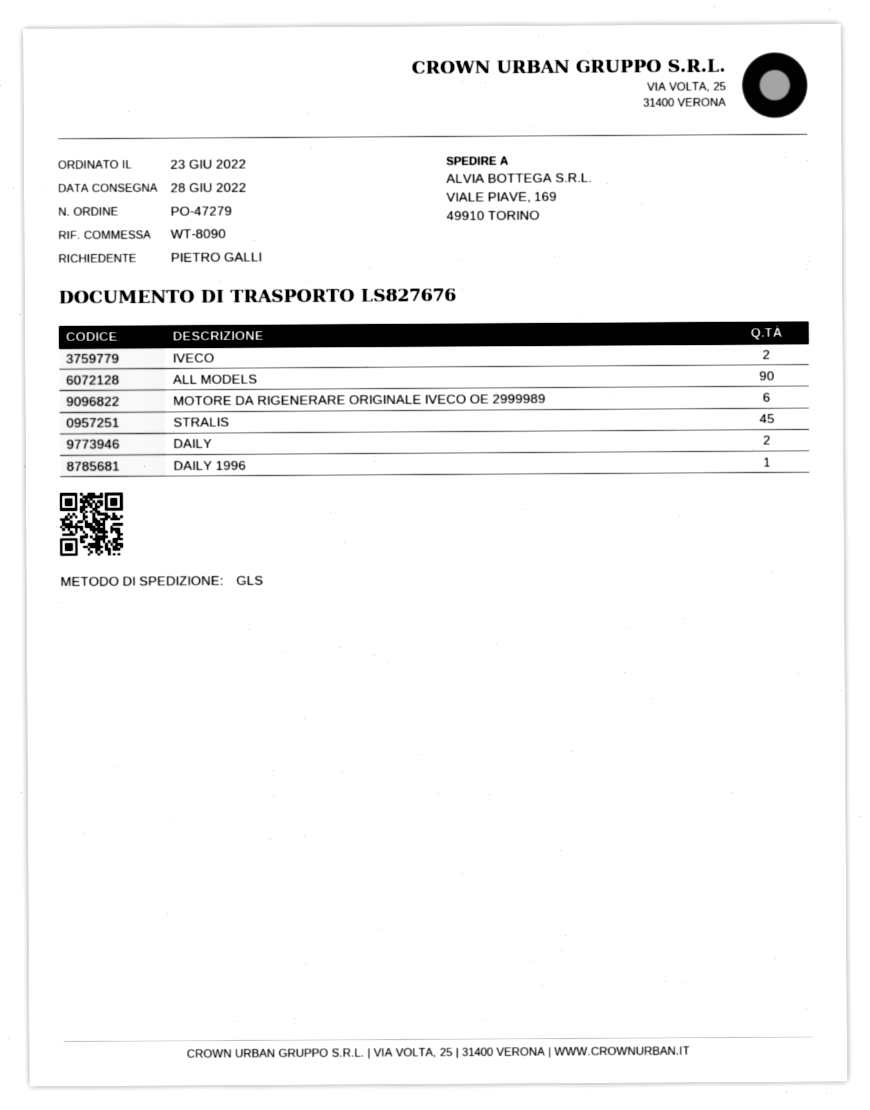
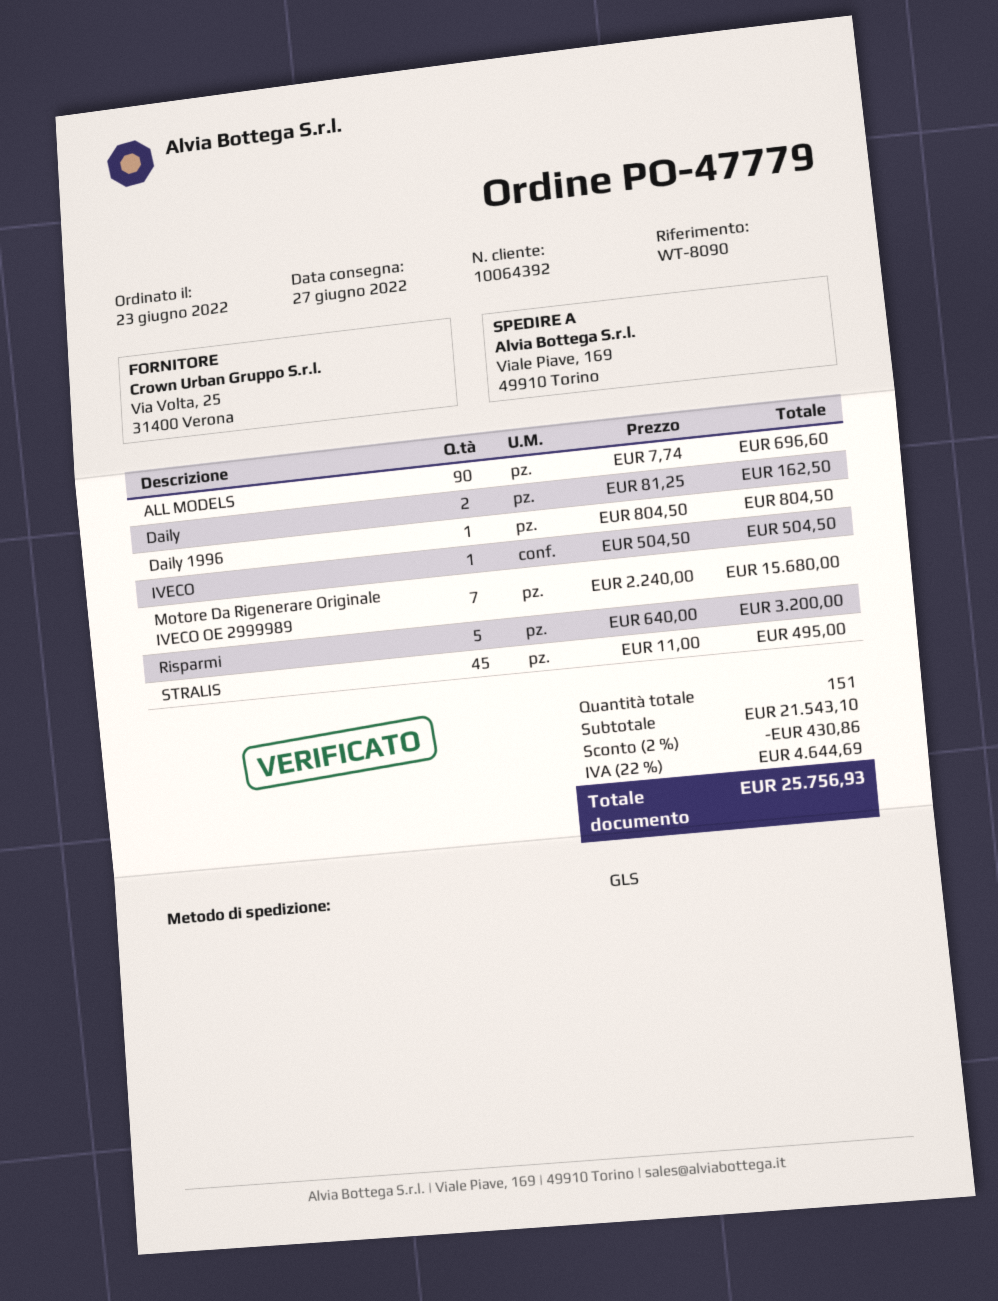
order number: PO-47279 -> PO-47779
delivery date: 2022-06-28 -> 2022-06-27
IVECO: 2 -> 1
MOTORE DA RIGENERARE ORIGINALE IVECO OE 2999989: 6 -> 7
Risparmi: none -> 5

